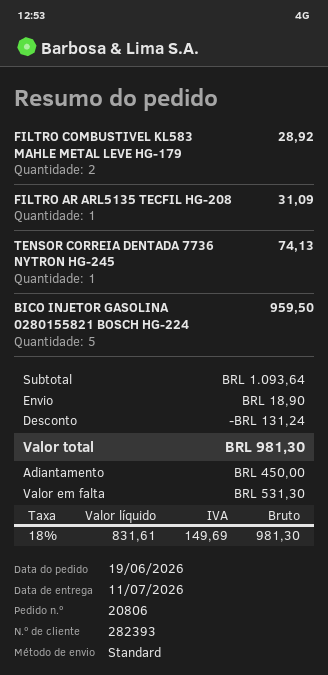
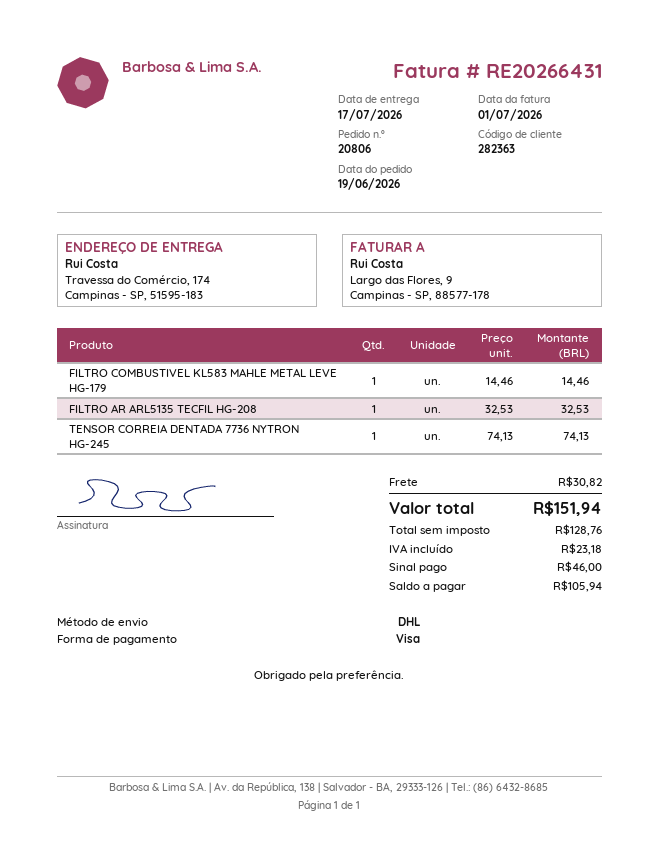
delivery date: 2026-07-11 -> 2026-07-17
customer number: 282393 -> 282363
shipping method: standard -> DHL
FILTRO COMBUSTIVEL KL583 MAHLE METAL LEVE HG-179: 2 for 28.92 -> 1 for 14.46
FILTRO AR ARL5135 TECFIL HG-208: 1 for 31.09 -> 1 for 32.53
BICO INJETOR GASOLINA 0280155821 BOSCH HG-224: 5 for 959.50 -> none
discount: 131.24 -> none
shipping: 18.90 -> 30.82
net: 831.61 -> 128.76
tax: 149.69 -> 23.18
total: 981.30 -> 151.94
deposit: 450.00 -> 46.00
balance: 531.30 -> 105.94

